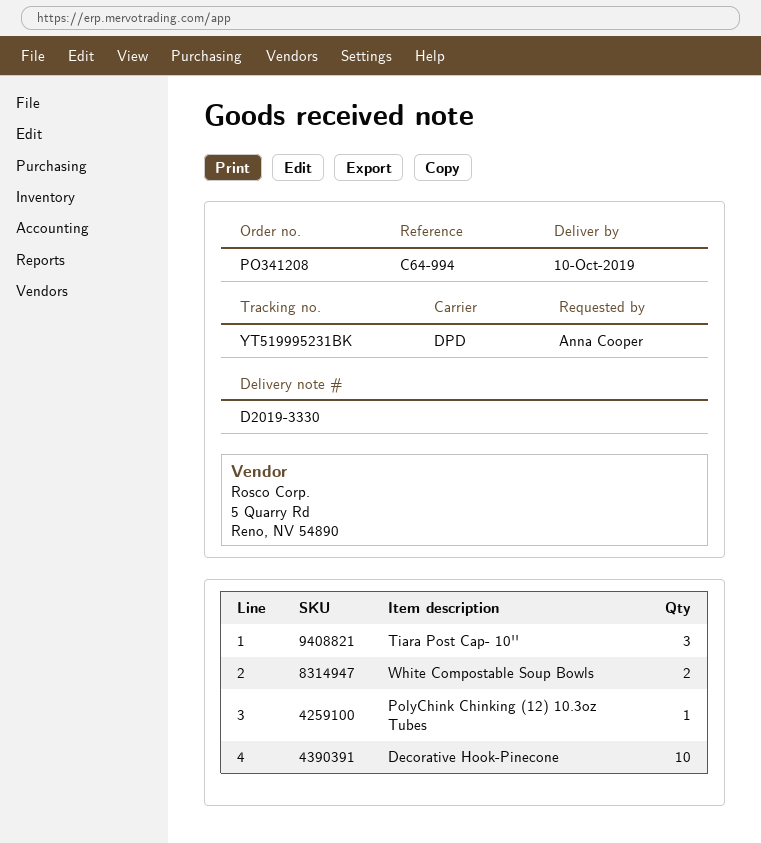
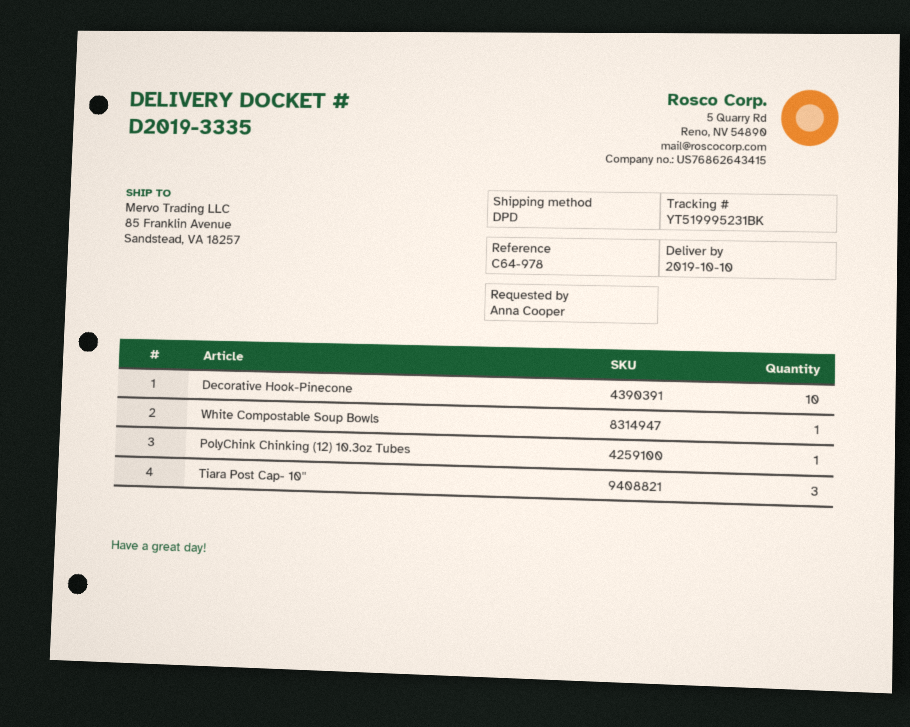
delivery note number: D2019-3330 -> D2019-3335
reference: C64-994 -> C64-978
White Compostable Soup Bowls: 2 -> 1

